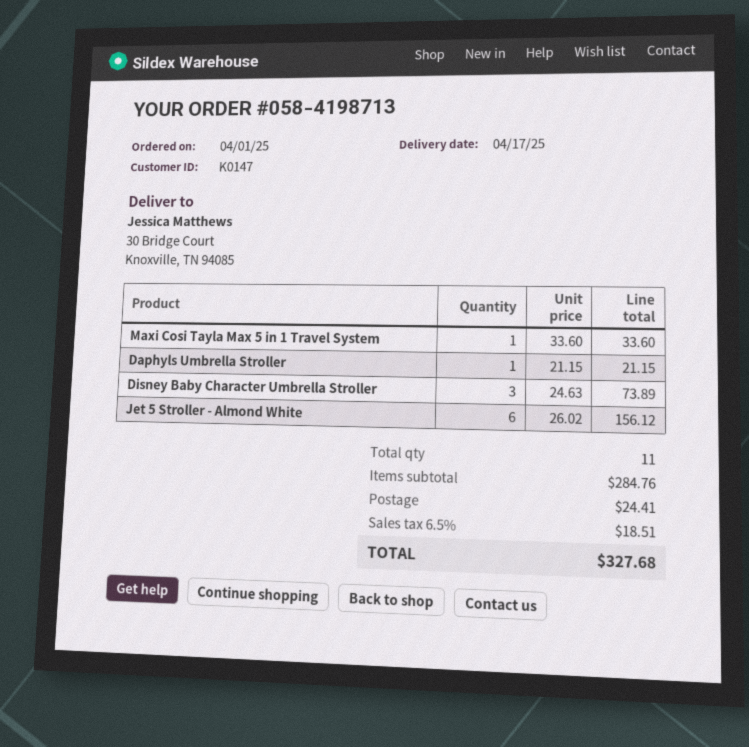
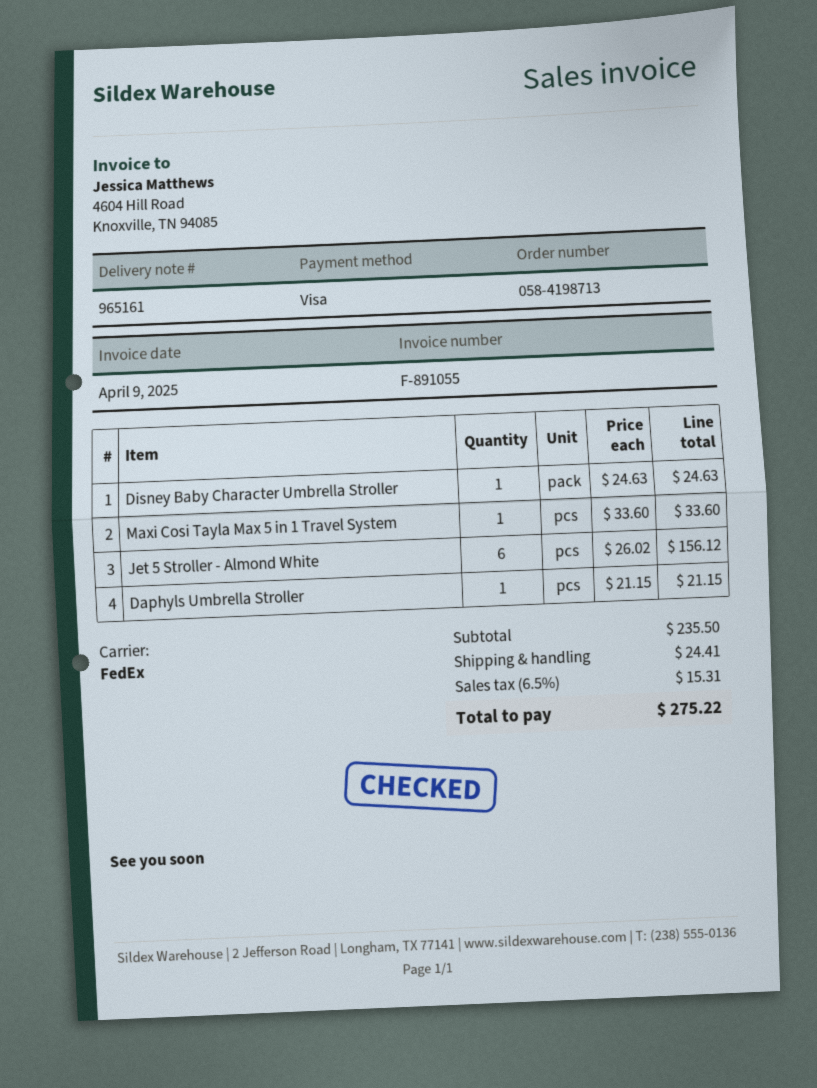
Disney Baby Character Umbrella Stroller: 3 x 24.63 = 73.89 -> 1 x 24.63 = 24.63
subtotal: 284.76 -> 235.50
tax: 6.5% = 18.51 -> 6.5% = 15.31
total: 327.68 -> 275.22

